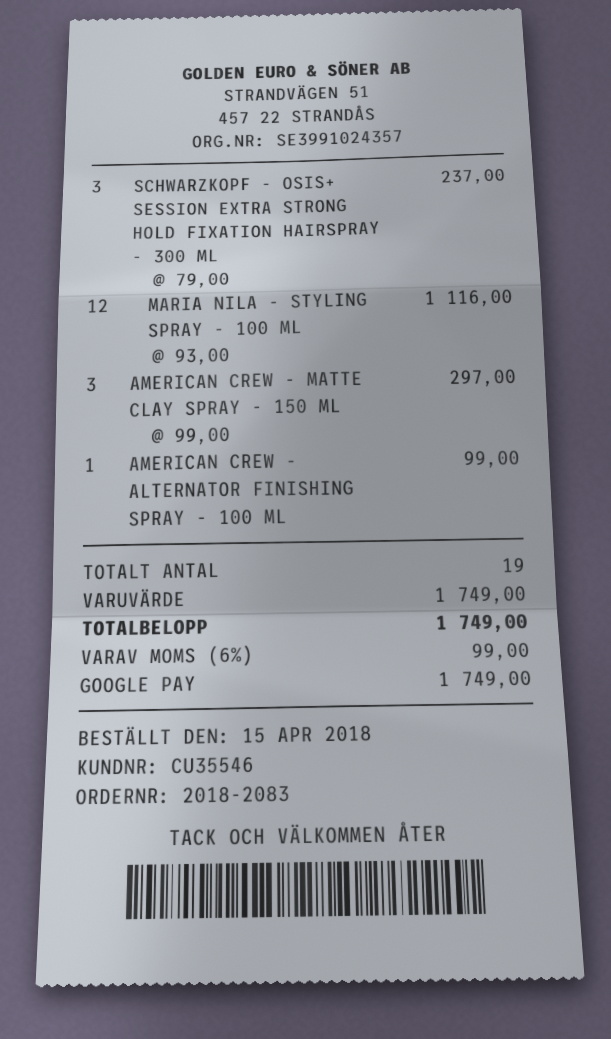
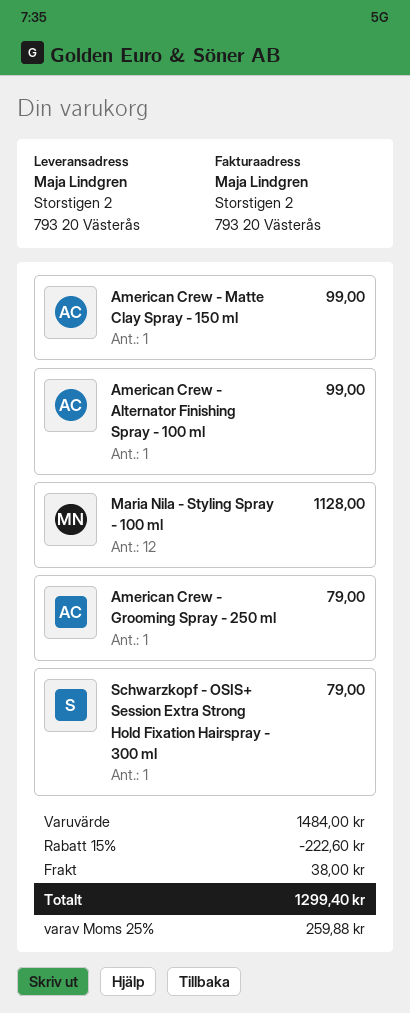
SCHWARZKOPF - OSIS+ SESSION EXTRA STRONG HOLD FIXATION HAIRSPRAY - 300 ML: 3 for 237.00 -> 1 for 79.00
MARIA NILA - STYLING SPRAY - 100 ML: 12 for 1116.00 -> 12 for 1128.00
AMERICAN CREW - MATTE CLAY SPRAY - 150 ML: 3 for 297.00 -> 1 for 99.00
American Crew - Grooming Spray - 250 ml: none -> 1 for 79.00
subtotal: 1749.00 -> 1484.00
discount: none -> 15% = 222.60
shipping: none -> 38.00
tax: 6% = 99.00 -> 25% = 259.88
total: 1749.00 -> 1299.40

